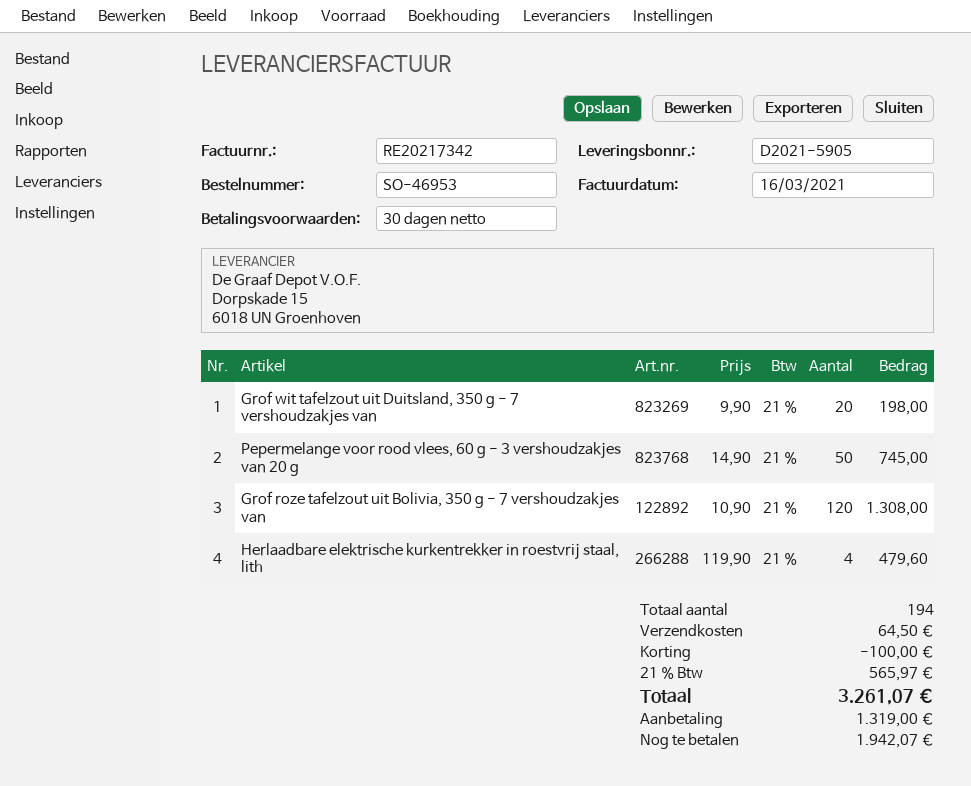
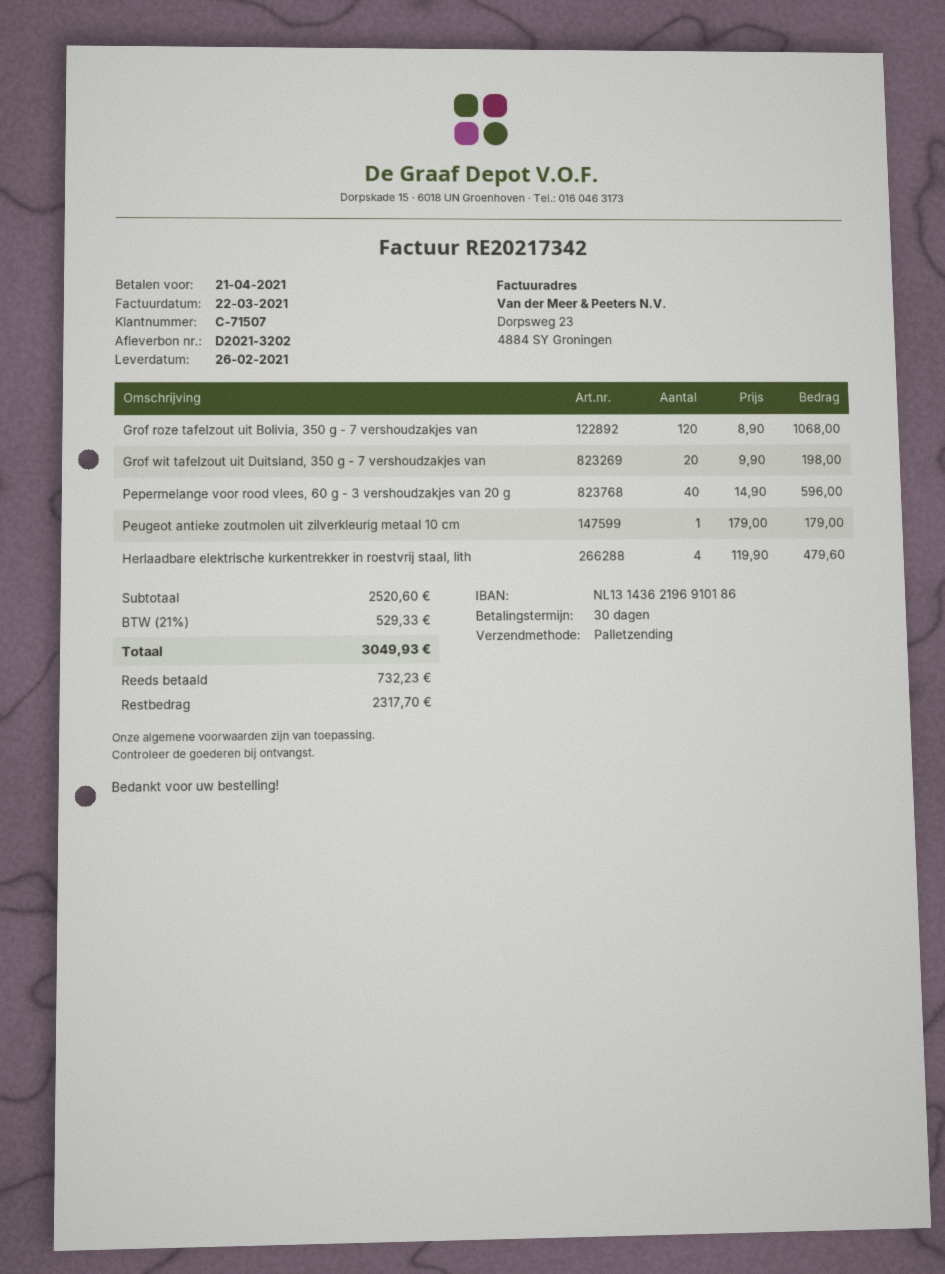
delivery note number: D2021-5905 -> D2021-3202
invoice date: 2021-03-16 -> 2021-03-22
Pepermelange voor rood vlees, 60 g - 3 vershoudzakjes van 20 g: 50 x 14.90 = 745.00 -> 40 x 14.90 = 596.00
Grof roze tafelzout uit Bolivia, 350 g - 7 vershoudzakjes van: 120 x 10.90 = 1308.00 -> 120 x 8.90 = 1068.00
Peugeot antieke zoutmolen uit zilverkleurig metaal 10 cm: none -> 1 x 179.00 = 179.00
discount: 100.00 -> none
shipping: 64.50 -> none
tax: 21% = 565.97 -> 21% = 529.33
total: 3261.07 -> 3049.93
deposit: 1319.00 -> 732.23
balance: 1942.07 -> 2317.70

